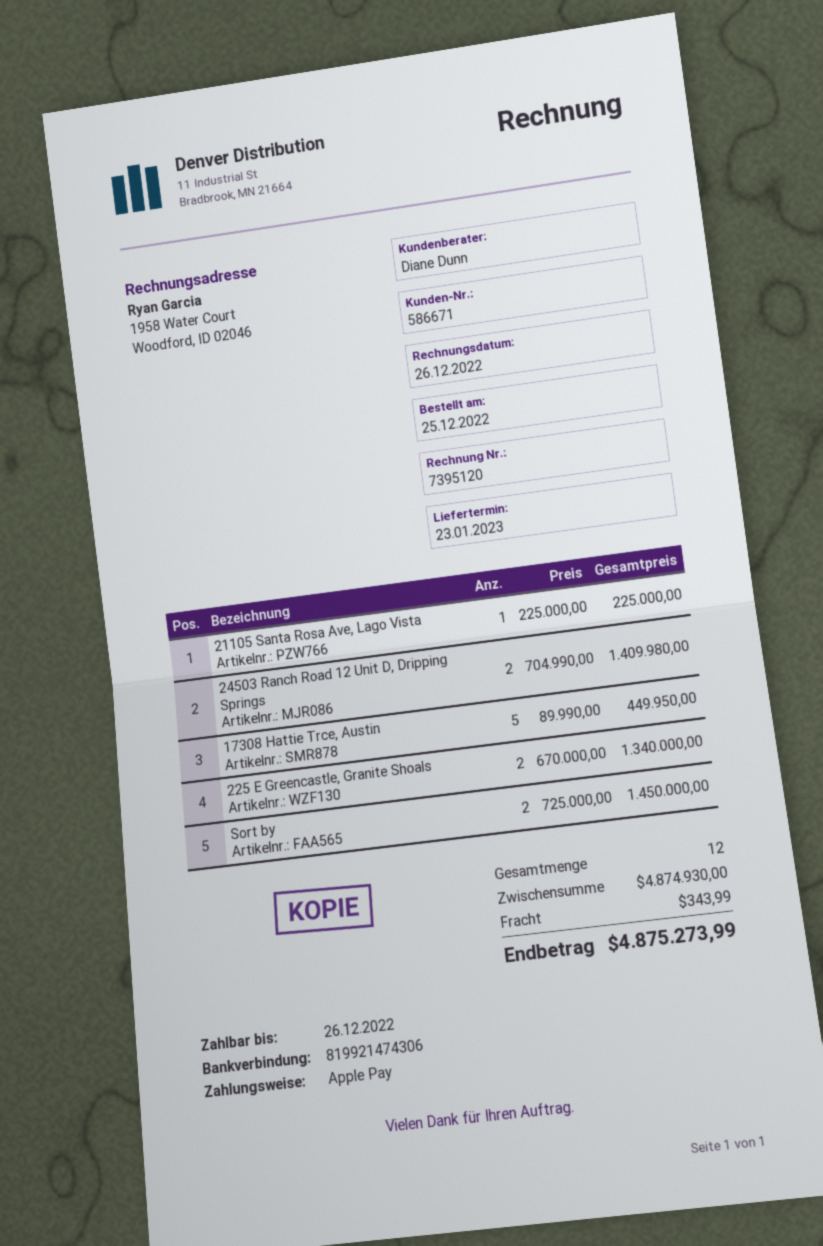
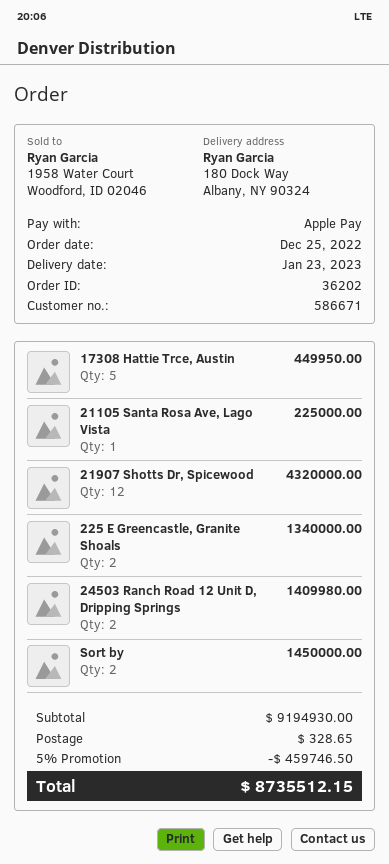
21907 Shotts Dr, Spicewood: none -> 12 for 4320000.00
subtotal: 4874930.00 -> 9194930.00
discount: none -> 5% = 459746.50
shipping: 343.99 -> 328.65
total: 4875273.99 -> 8735512.15

